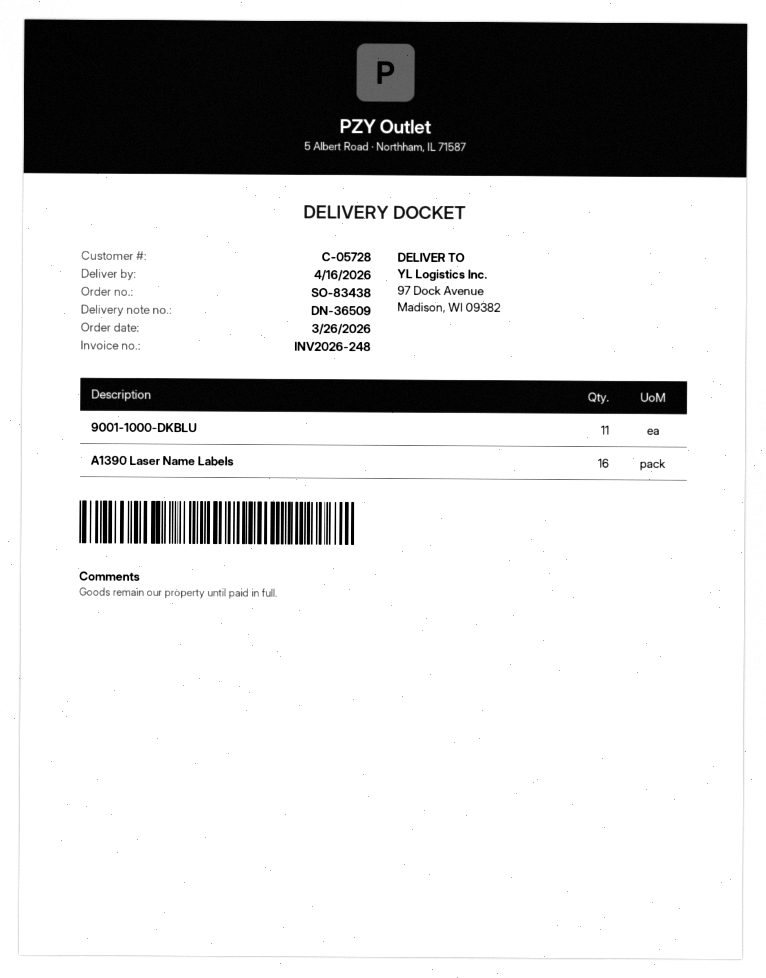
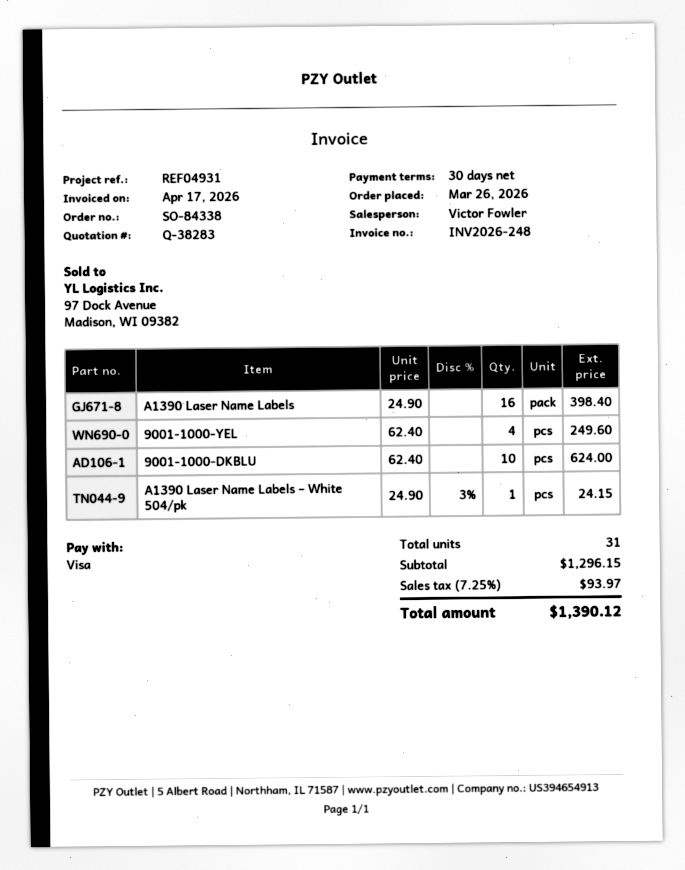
order number: SO-83438 -> SO-84338
9001-1000-DKBLU: 11 -> 10
9001-1000-YEL: none -> 4
A1390 Laser Name Labels – White 504/pk: none -> 1

